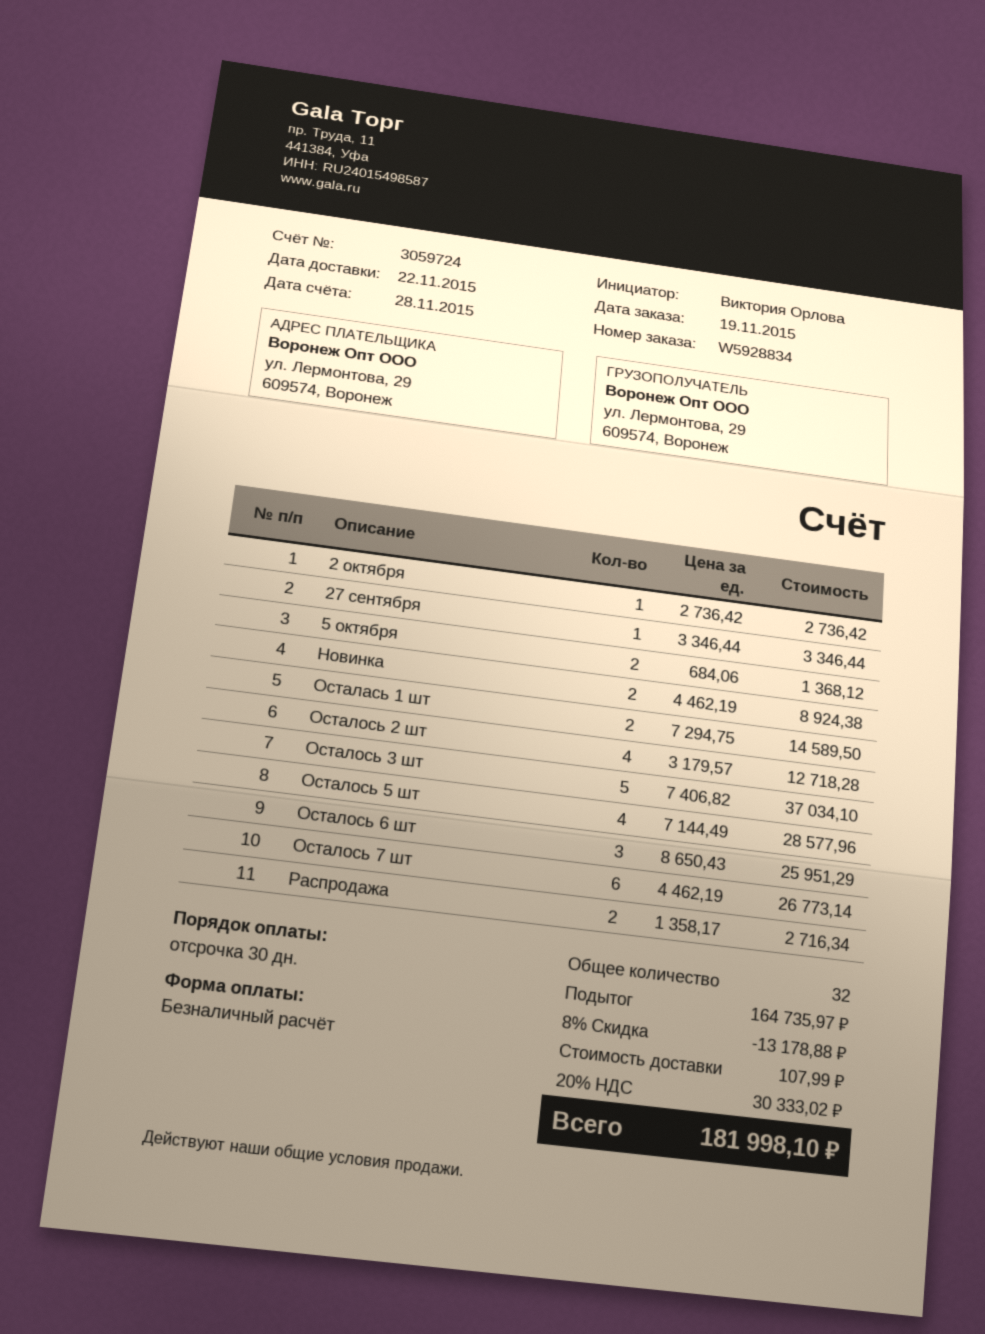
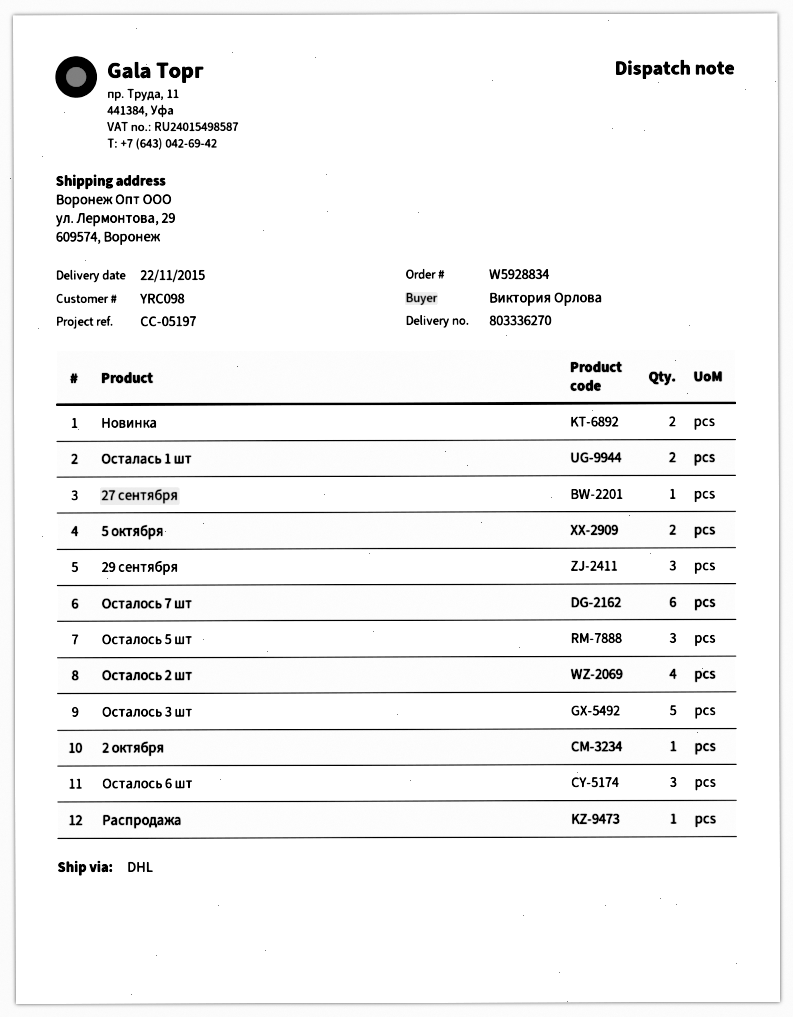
Осталось 5 шт: 4 -> 3
Распродажа: 2 -> 1
29 сентября: none -> 3

